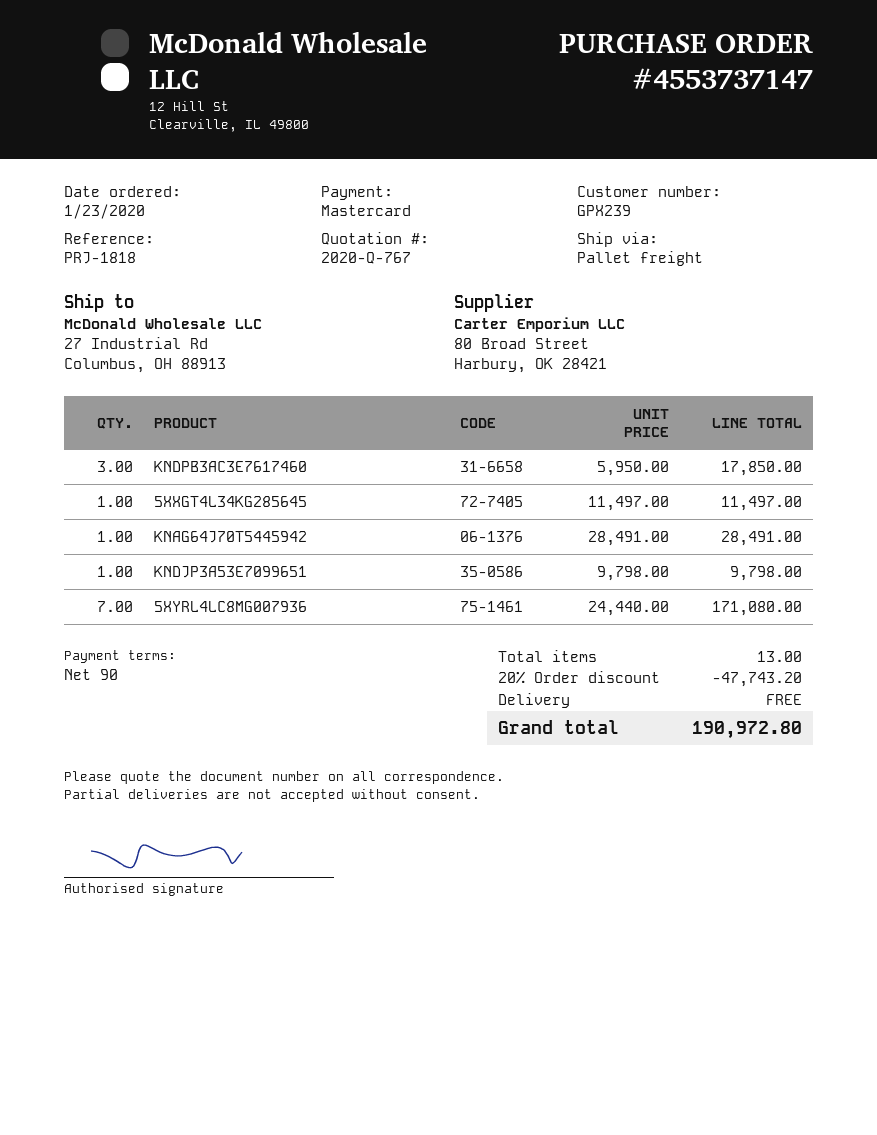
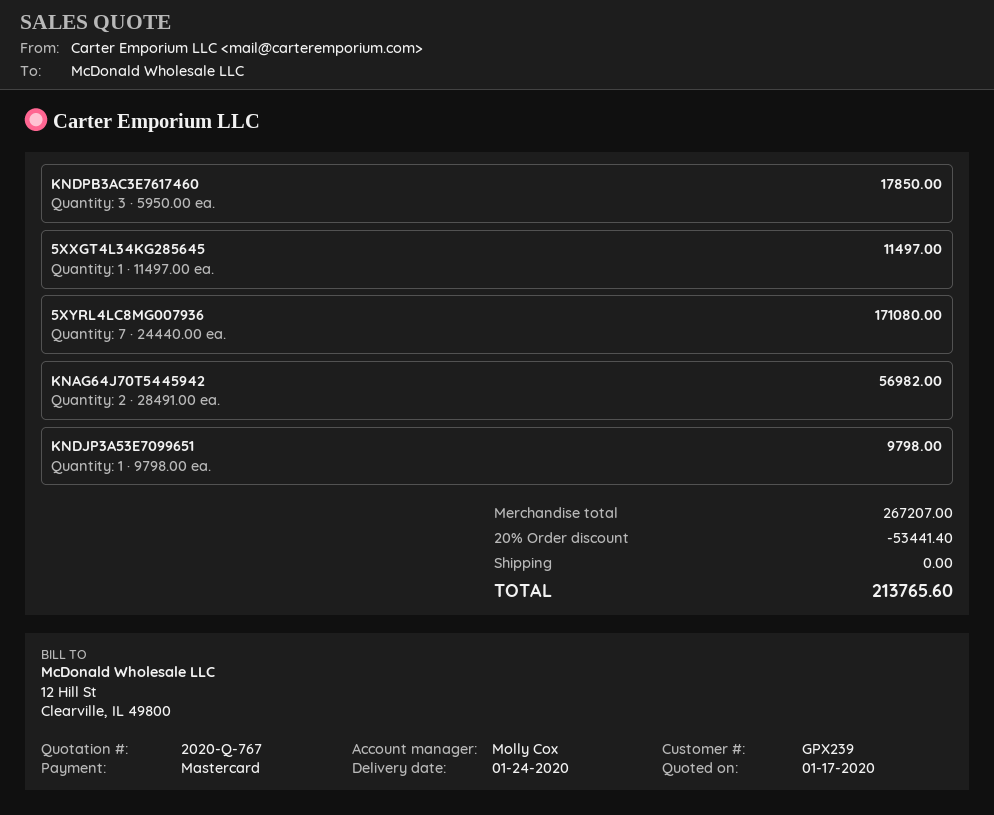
KNAG64J70T5445942: 1 x 28491.00 = 28491.00 -> 2 x 28491.00 = 56982.00
discount: 20% = 47743.20 -> 20% = 53441.40
total: 190972.80 -> 213765.60

